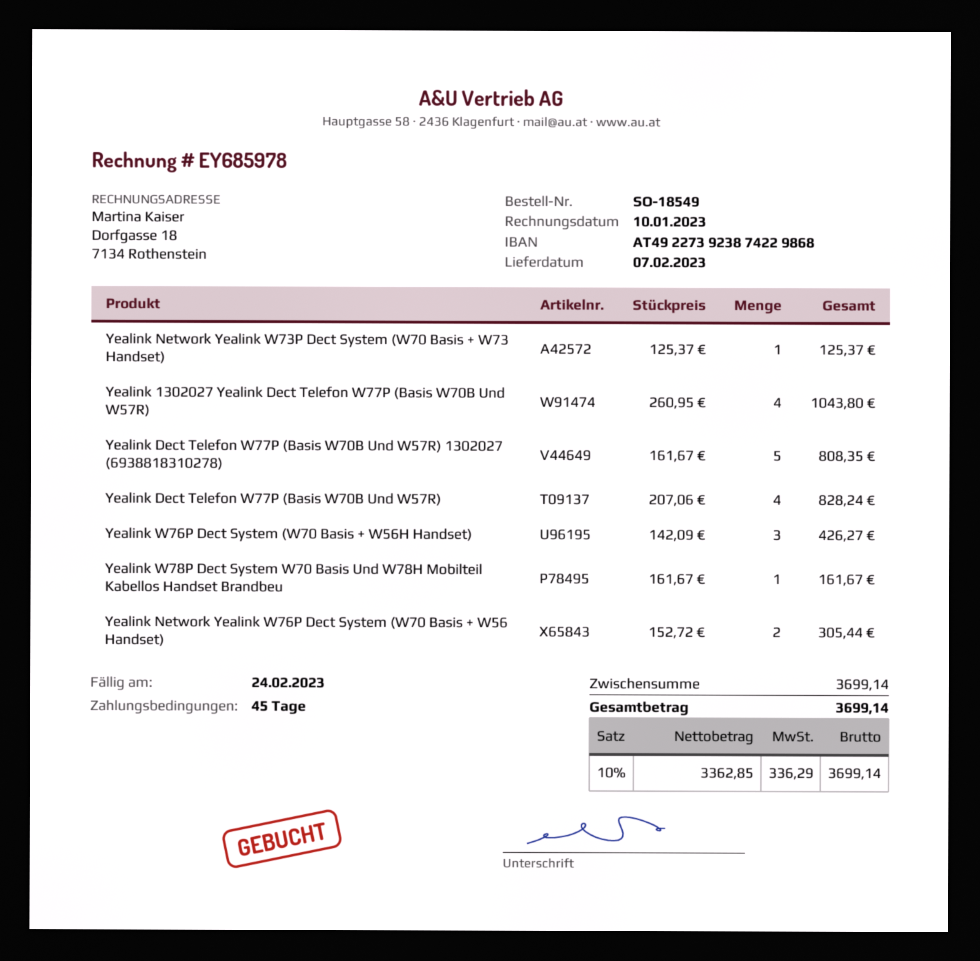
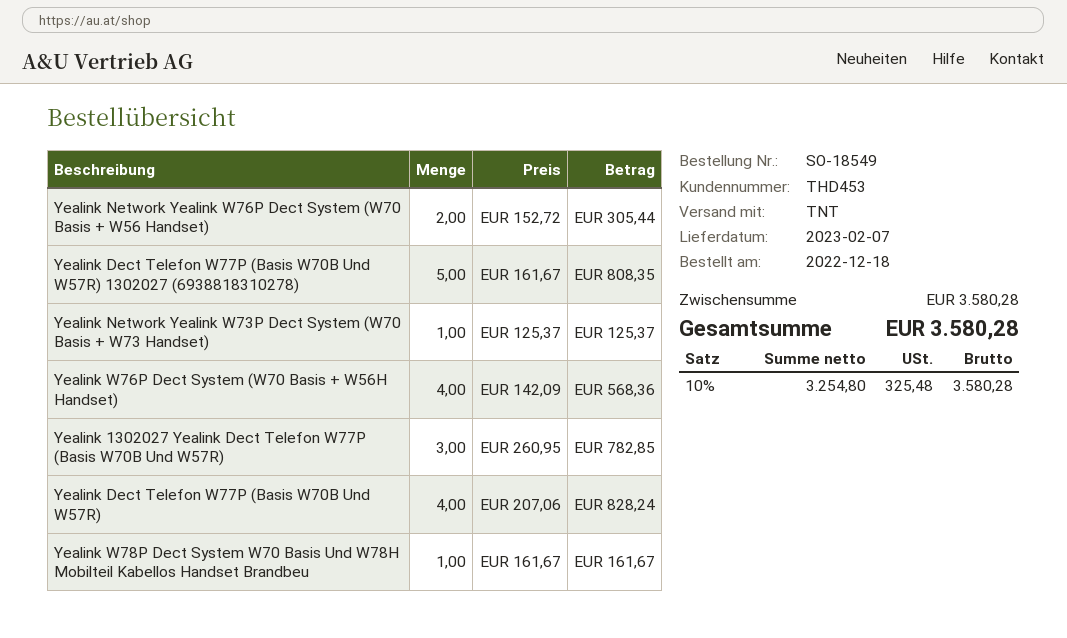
Yealink 1302027 Yealink Dect Telefon W77P (Basis W70B Und W57R): 4 x 260.95 = 1043.80 -> 3 x 260.95 = 782.85
Yealink W76P Dect System (W70 Basis + W56H Handset): 3 x 142.09 = 426.27 -> 4 x 142.09 = 568.36
subtotal: 3699.14 -> 3580.28
net: 3362.85 -> 3254.80
tax: 10% = 336.29 -> 10% = 325.48
total: 3699.14 -> 3580.28

